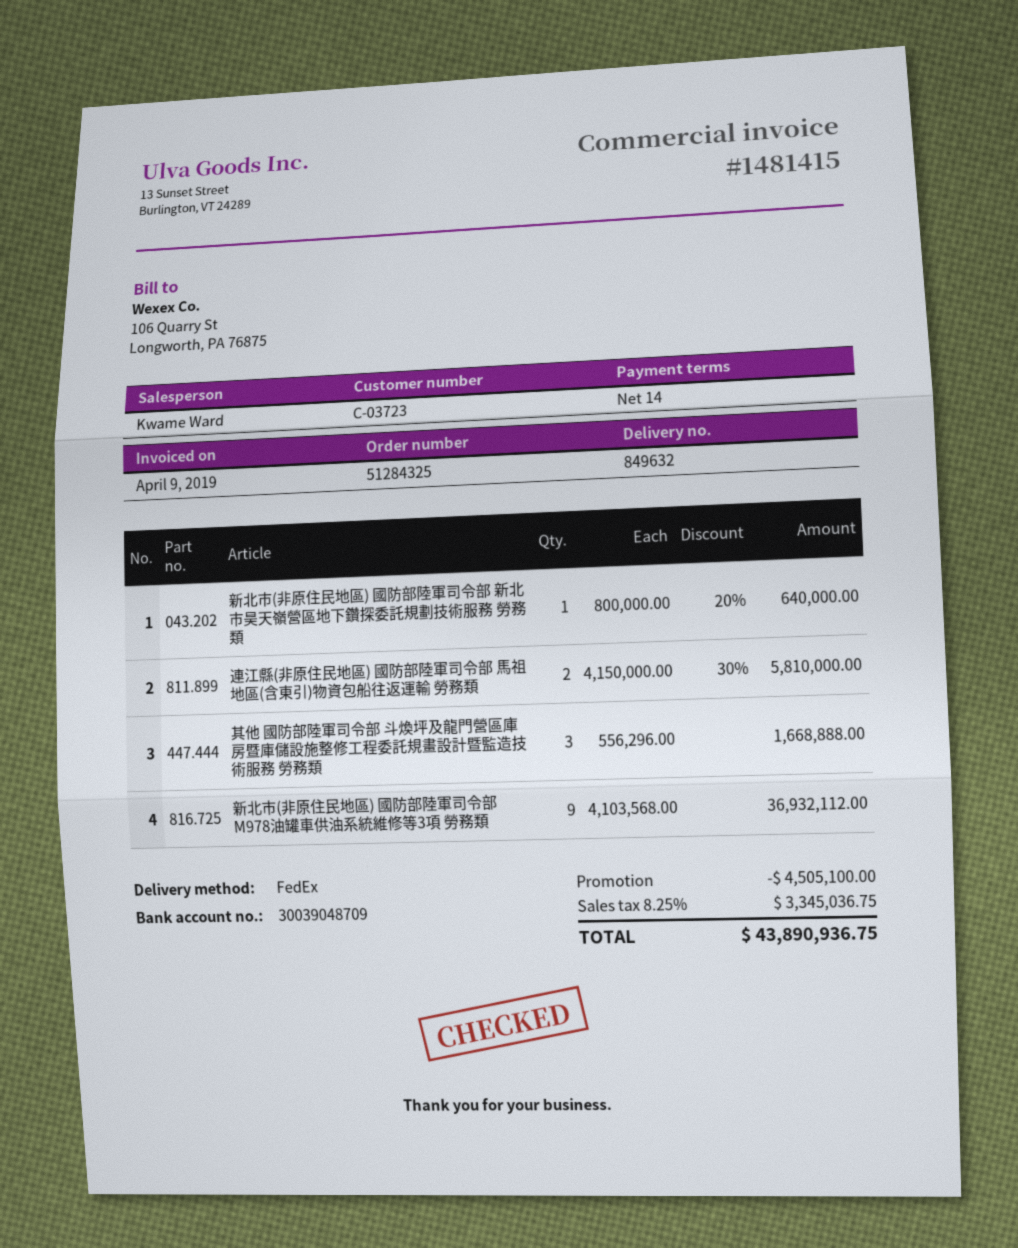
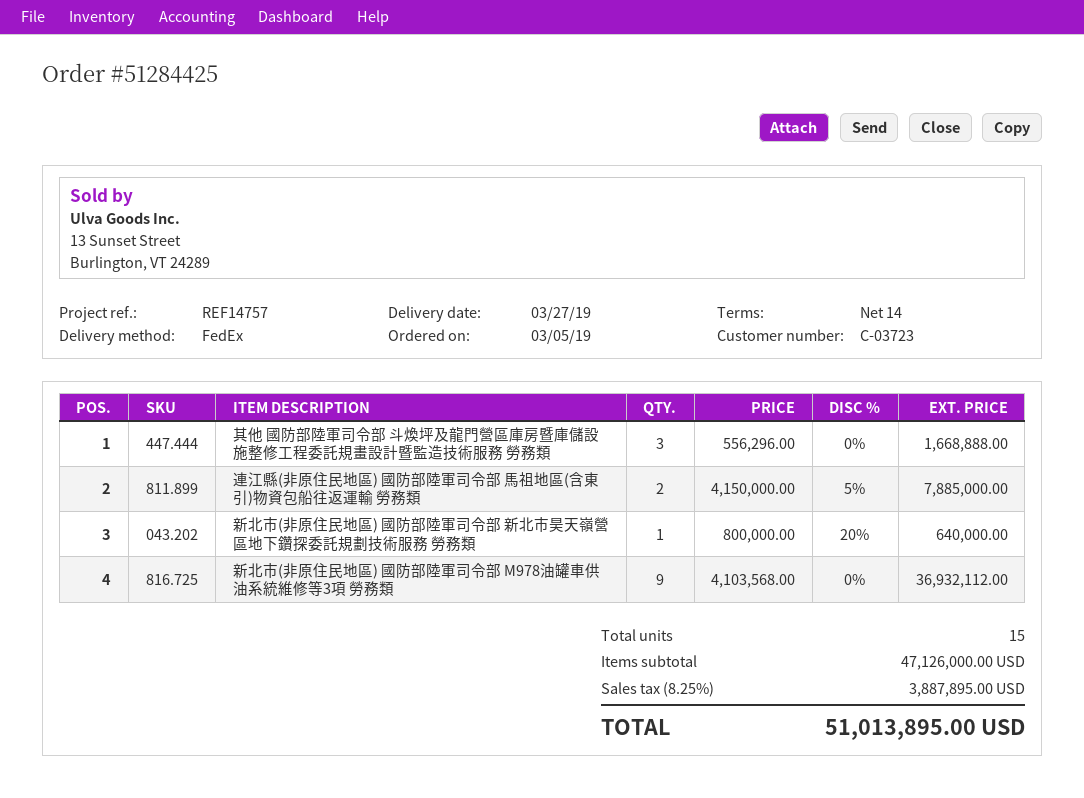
order number: 51284325 -> 51284425
連江縣(非原住民地區) 國防部陸軍司令部 馬祖地區(含東引)物資包船往返運輸 勞務類: 2 x 4150000.00 - 30% = 5810000.00 -> 2 x 4150000.00 - 5% = 7885000.00
discount: 4505100.00 -> none
tax: 8.25% = 3345036.75 -> 8.25% = 3887895.00
total: 43890936.75 -> 51013895.00

